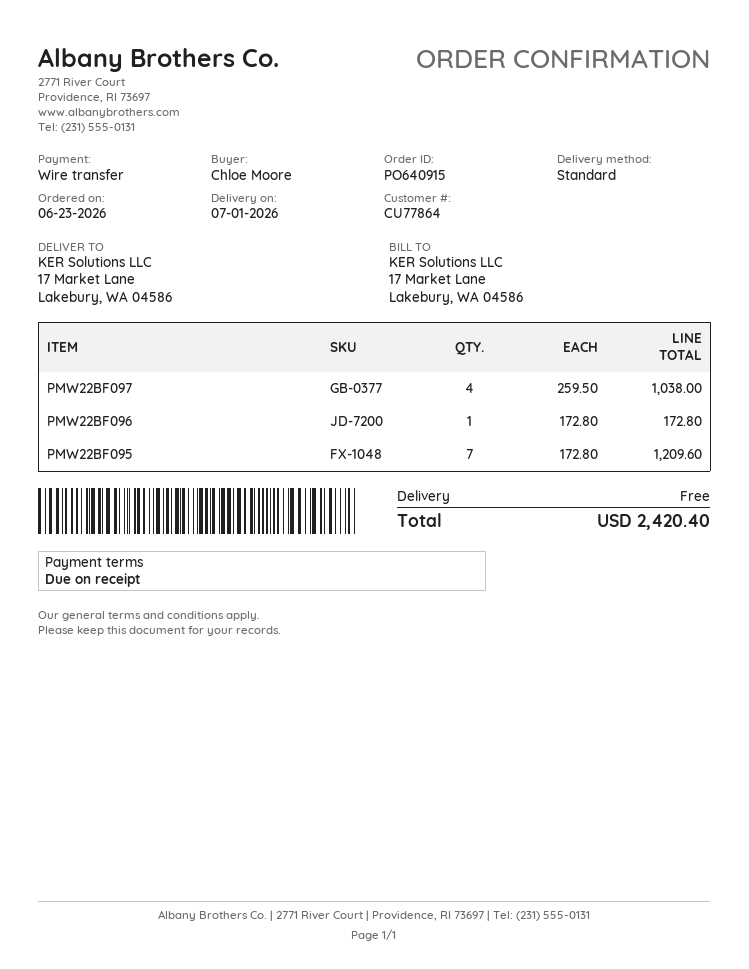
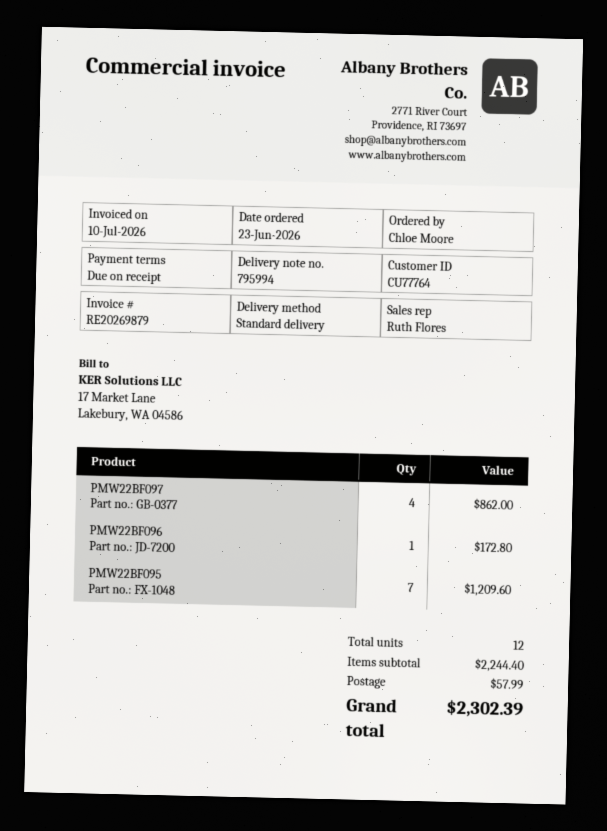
customer number: CU77864 -> CU77764
PMW22BF097: 4 for 1038.00 -> 4 for 862.00
shipping: 0.00 -> 57.99
total: 2420.40 -> 2302.39

